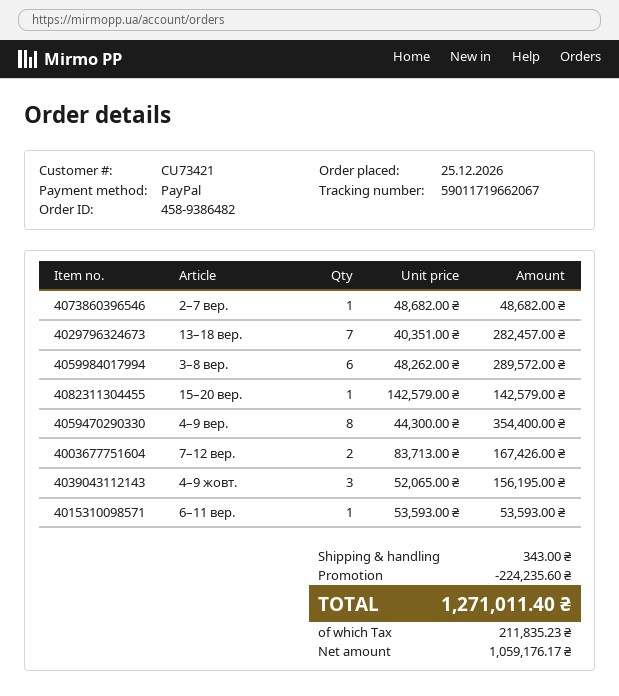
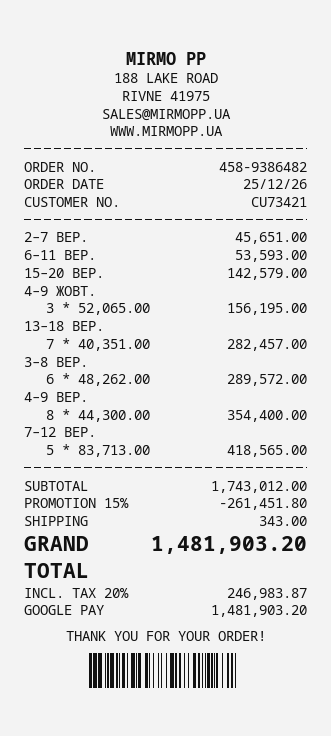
payment method: PayPal -> Google Pay
2–7 вер.: 1 x 48682.00 = 48682.00 -> 1 x 45651.00 = 45651.00
7–12 вер.: 2 x 83713.00 = 167426.00 -> 5 x 83713.00 = 418565.00
discount: 224235.60 -> 261451.80
tax: 211835.23 -> 246983.87
total: 1271011.40 -> 1481903.20

